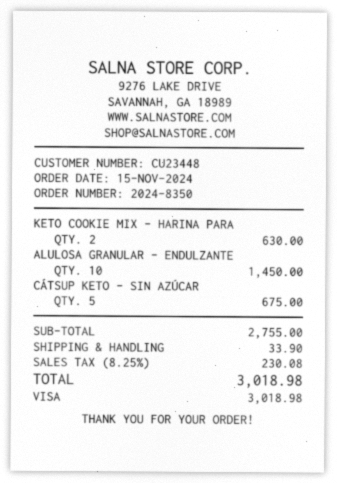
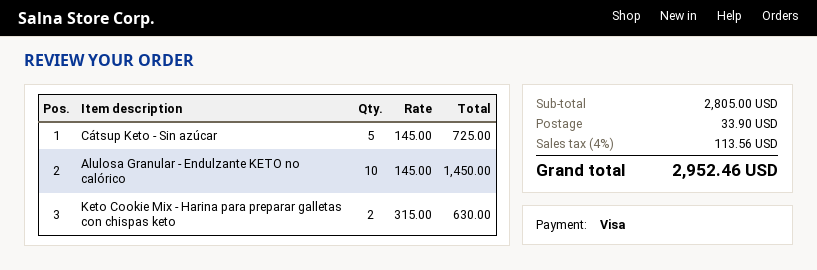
CÁTSUP KETO - SIN AZÚCAR: 5 for 675.00 -> 5 for 725.00
subtotal: 2755.00 -> 2805.00
tax: 8.25% = 230.08 -> 4% = 113.56
total: 3018.98 -> 2952.46

